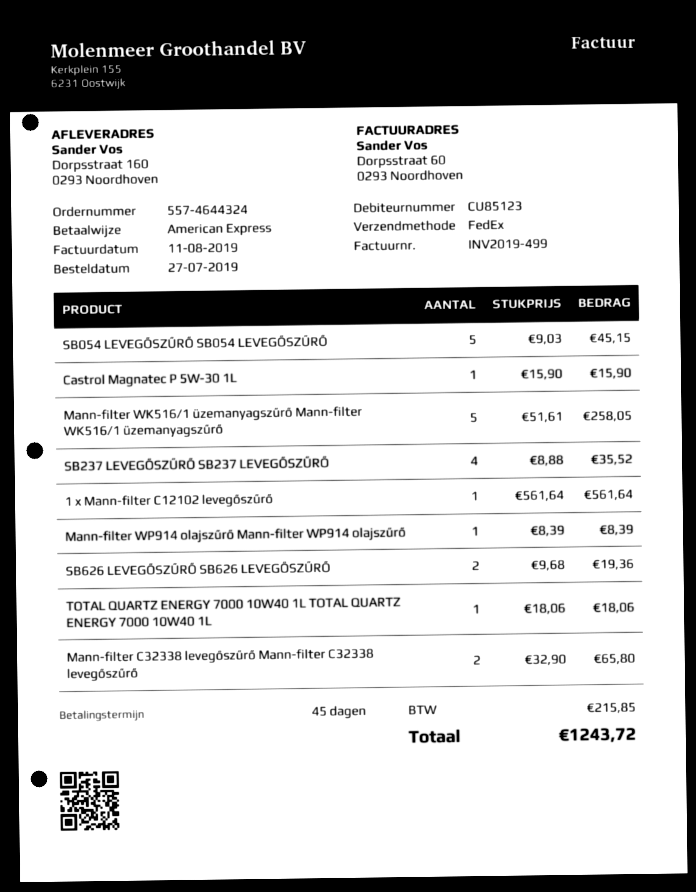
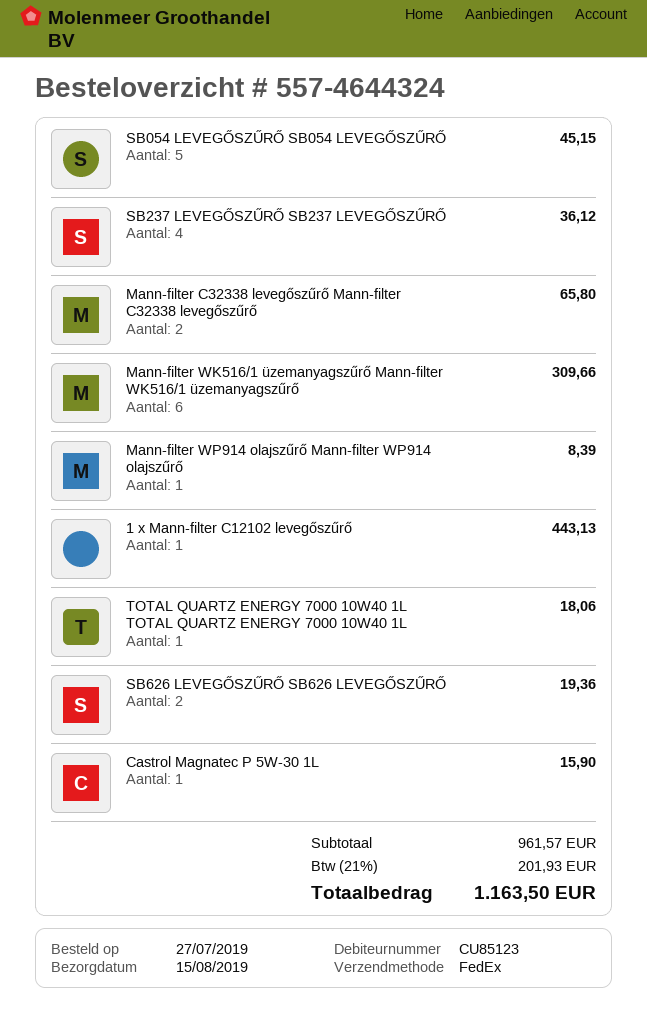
Mann-filter WK516/1 üzemanyagszűrő Mann-filter WK516/1 üzemanyagszűrő: 5 for 258.05 -> 6 for 309.66
SB237 LEVEGŐSZŰRŐ SB237 LEVEGŐSZŰRŐ: 4 for 35.52 -> 4 for 36.12
1 x Mann-filter C12102 levegőszűrő: 1 for 561.64 -> 1 for 443.13
tax: 215.85 -> 201.93
total: 1243.72 -> 1163.50

